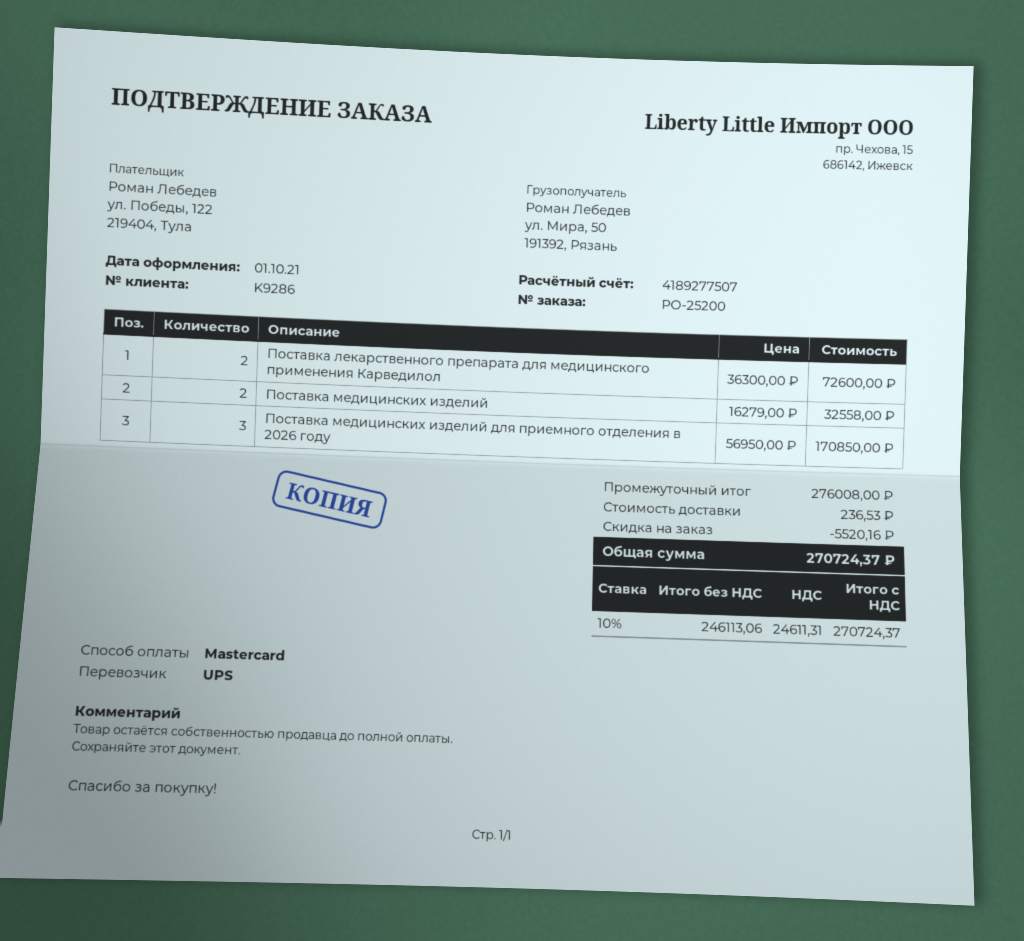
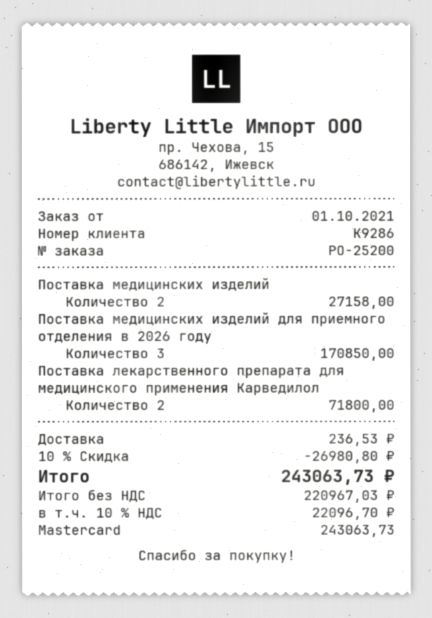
Поставка лекарственного препарата для медицинского применения Карведилол: 2 for 72600.00 -> 2 for 71800.00
Поставка медицинских изделий: 2 for 32558.00 -> 2 for 27158.00
discount: 5520.16 -> 26980.80
net: 246113.06 -> 220967.03
tax: 10% = 24611.31 -> 10% = 22096.70
total: 270724.37 -> 243063.73

